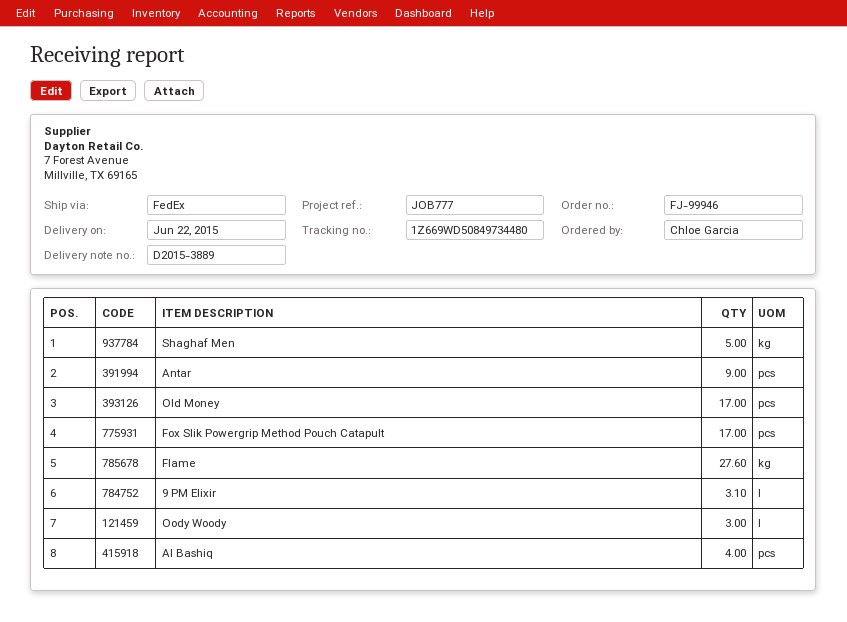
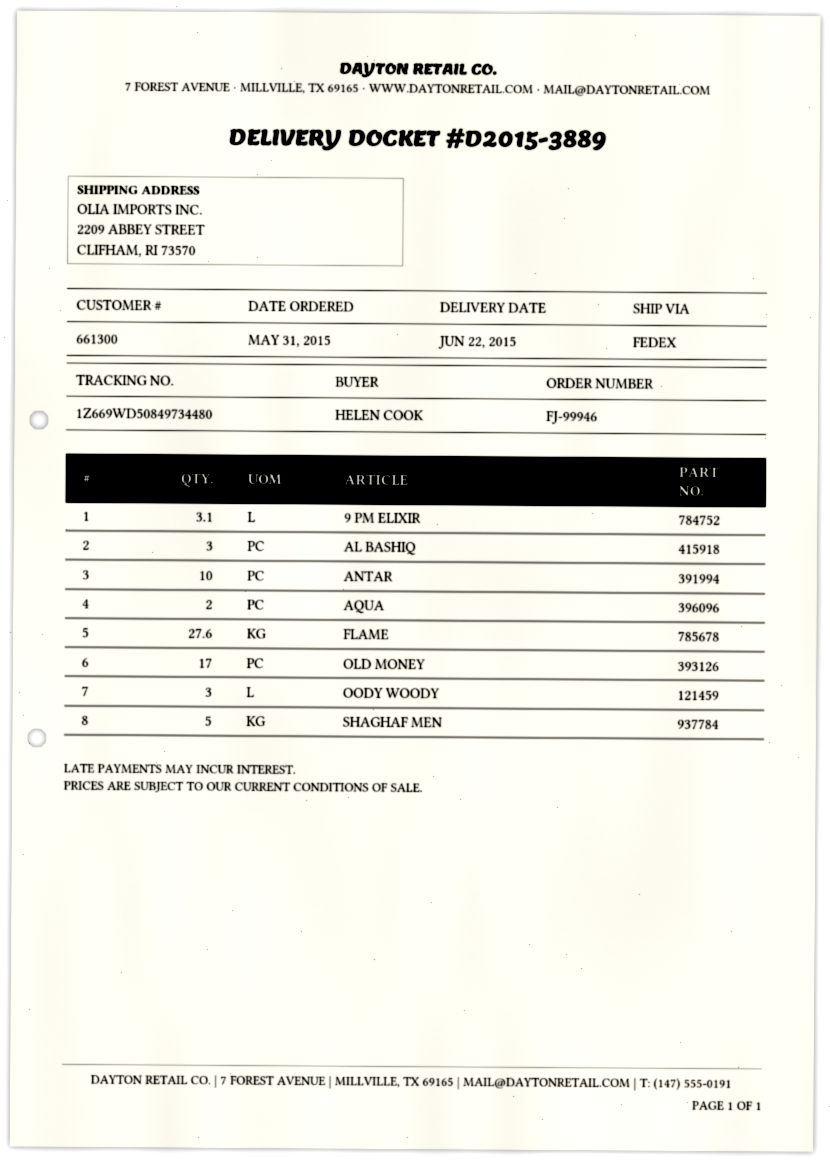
ordered by: Chloe Garcia -> HELEN COOK
Antar: 9 -> 10
Fox Slik Powergrip Method Pouch Catapult: 17 -> none
Al Bashiq: 4 -> 3
AQUA: none -> 2

